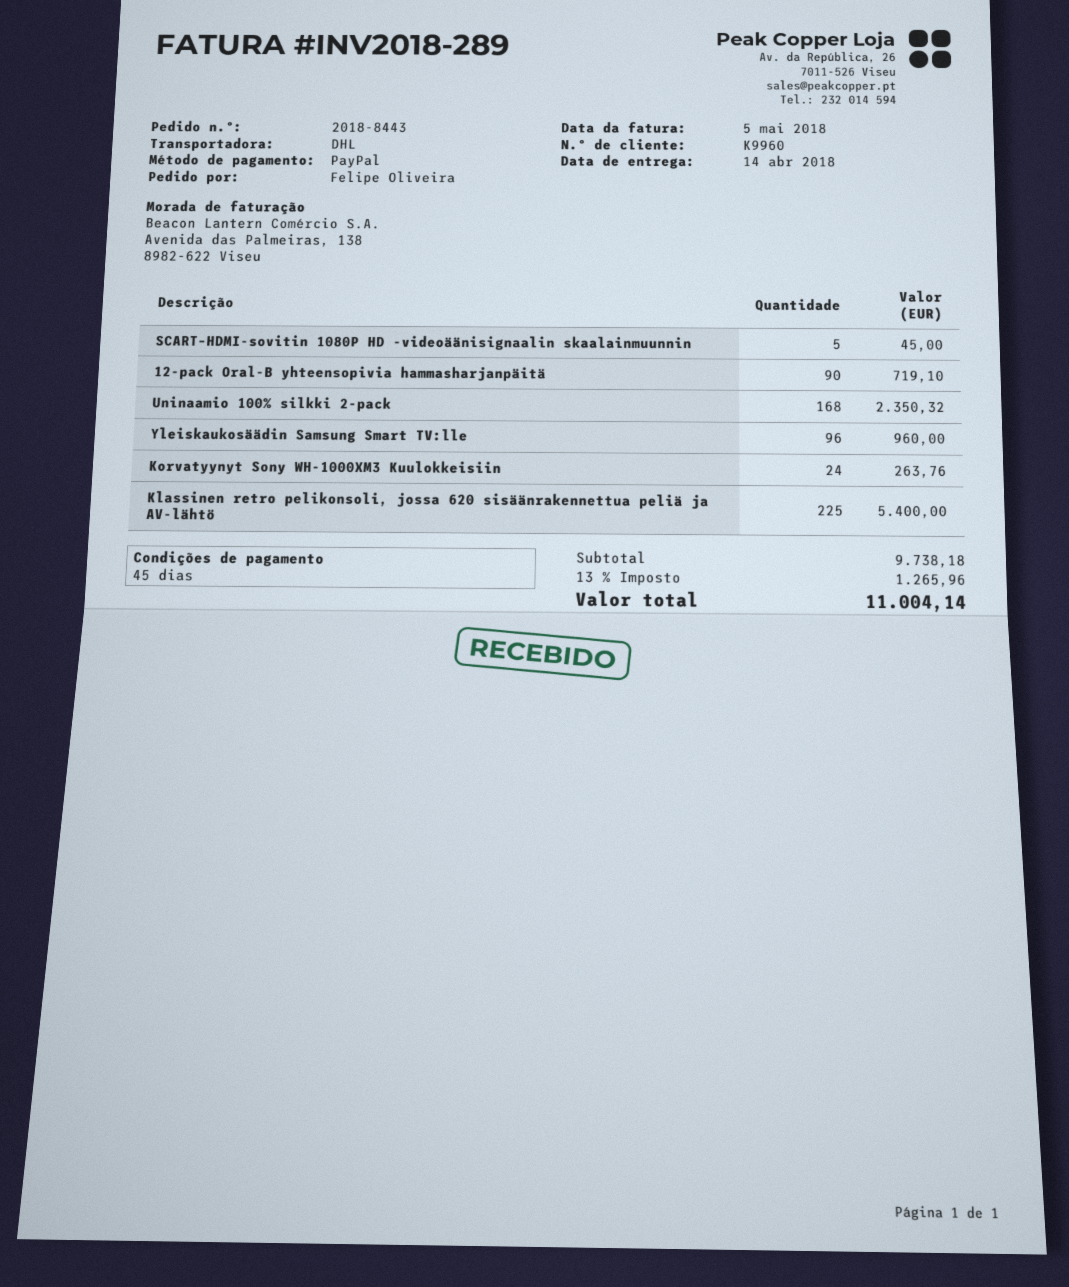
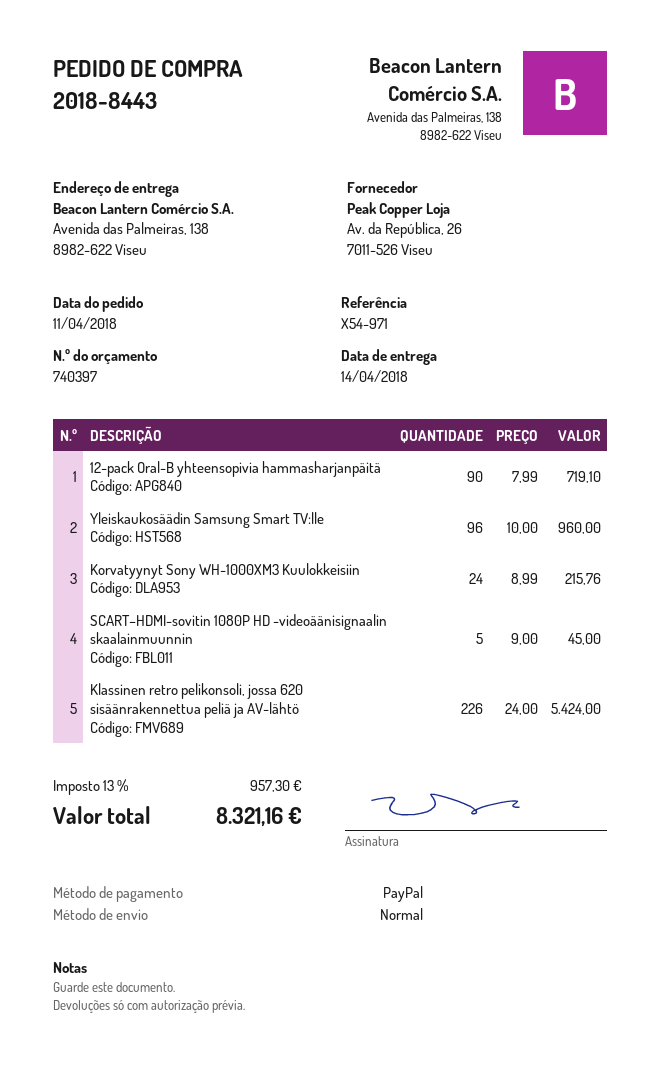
shipping method: DHL -> standard
Uninaamio 100% silkki 2-pack: 168 for 2350.32 -> none
Korvatyynyt Sony WH-1000XM3 Kuulokkeisiin: 24 for 263.76 -> 24 for 215.76
Klassinen retro pelikonsoli, jossa 620 sisäänrakennettua peliä ja AV-lähtö: 225 for 5400.00 -> 226 for 5424.00
tax: 13% = 1265.96 -> 13% = 957.30
total: 11004.14 -> 8321.16

